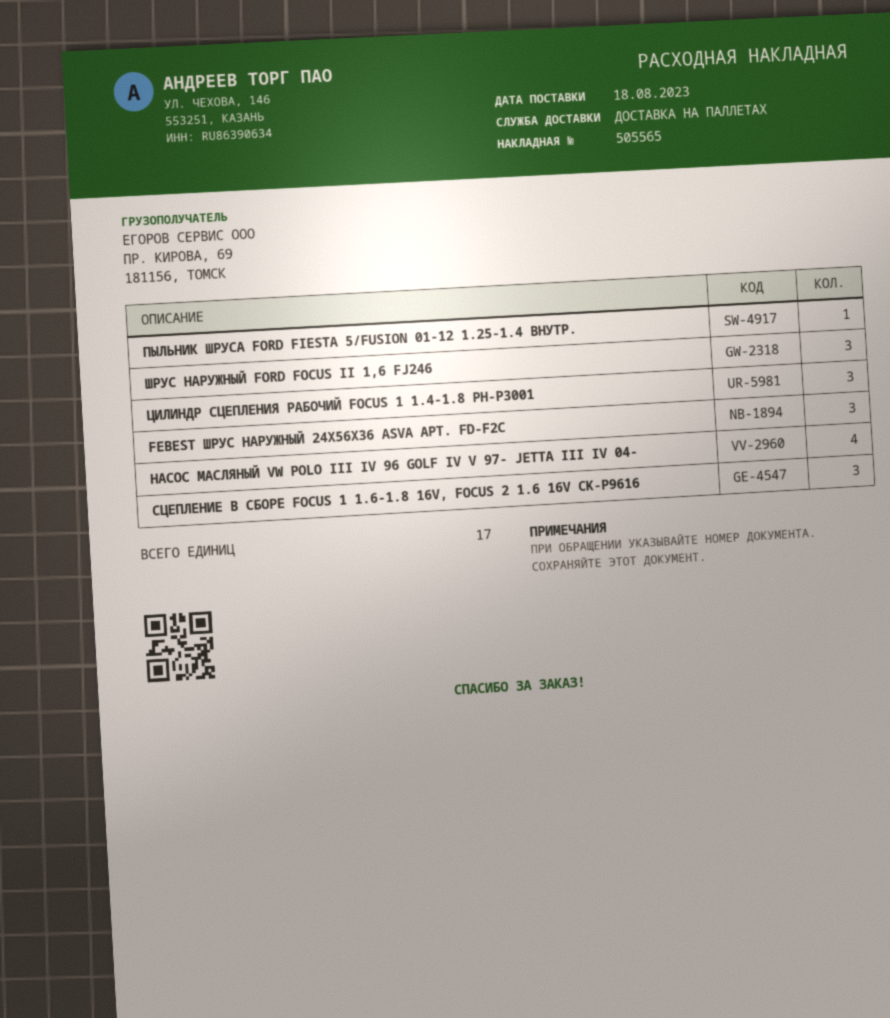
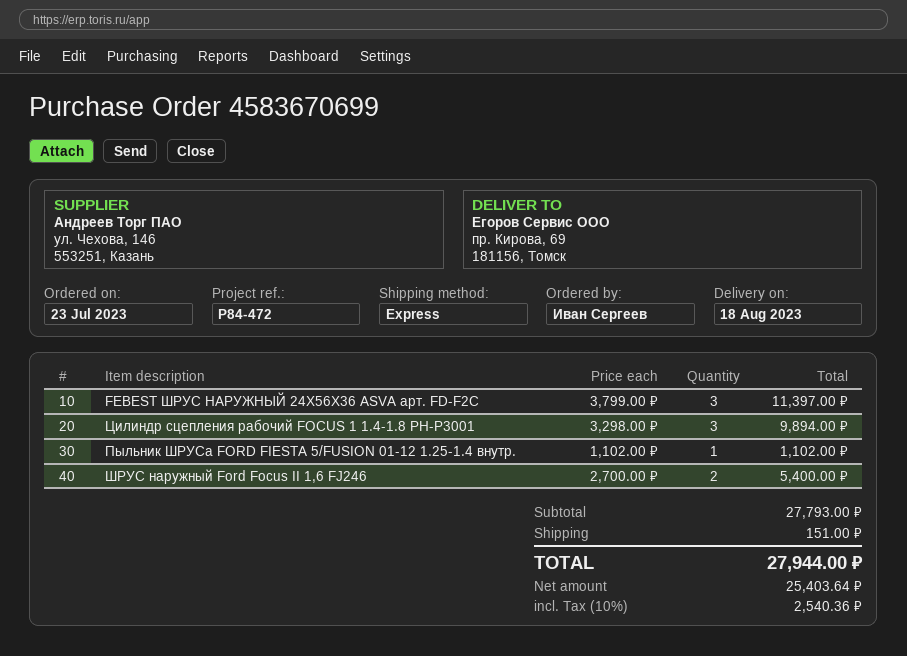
shipping method: pallet freight -> express
ШРУС НАРУЖНЫЙ FORD FOCUS II 1,6 FJ246: 3 -> 2
НАСОС МАСЛЯНЫЙ VW POLO III IV 96 GOLF IV V 97- JETTA III IV 04-: 4 -> none
СЦЕПЛЕНИЕ В СБОРЕ FOCUS 1 1.6-1.8 16V, FOCUS 2 1.6 16V CK-P9616: 3 -> none

